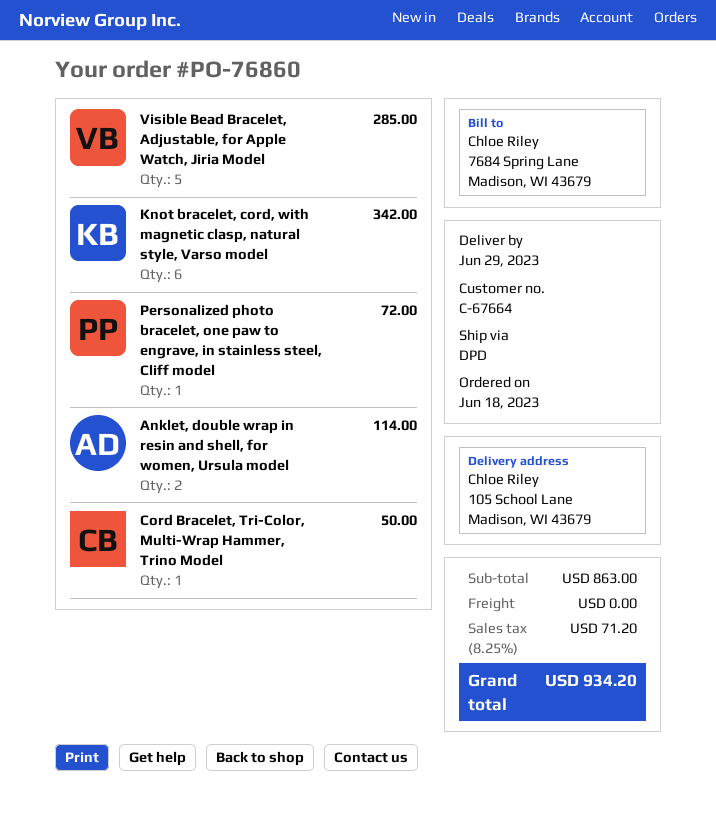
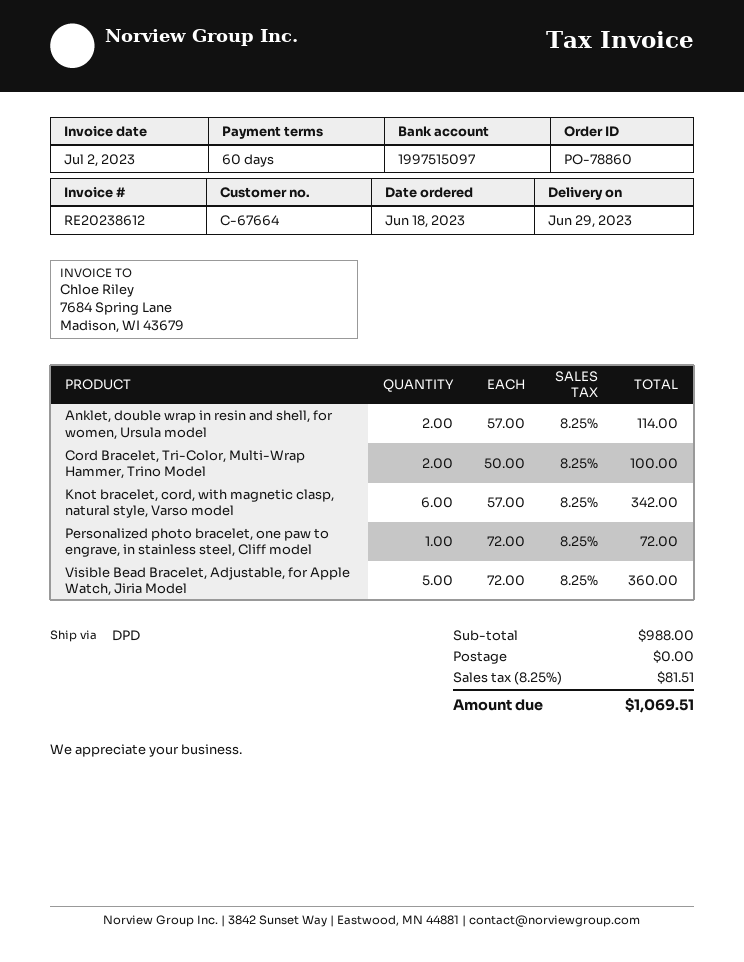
order number: PO-76860 -> PO-78860
Visible Bead Bracelet, Adjustable, for Apple Watch, Jiria Model: 5 for 285.00 -> 5 for 360.00
Cord Bracelet, Tri-Color, Multi-Wrap Hammer, Trino Model: 1 for 50.00 -> 2 for 100.00
subtotal: 863.00 -> 988.00
tax: 8.25% = 71.20 -> 8.25% = 81.51
total: 934.20 -> 1069.51

